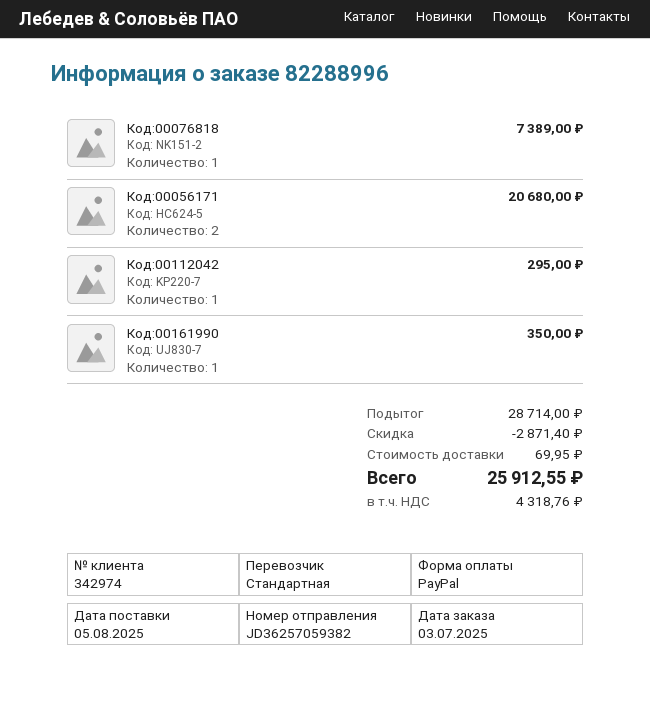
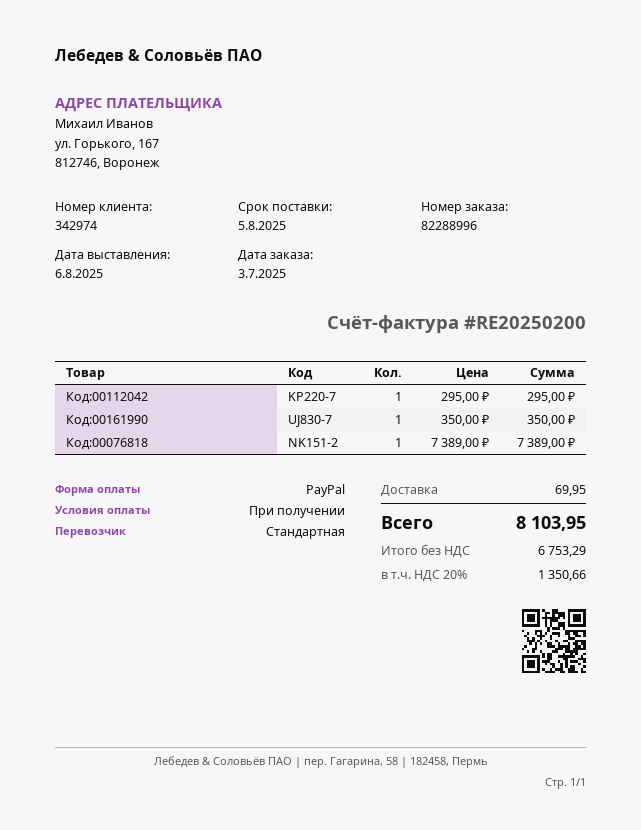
Код:00056171: 2 for 20680.00 -> none
discount: 2871.40 -> none
tax: 4318.76 -> 1350.66
total: 25912.55 -> 8103.95

